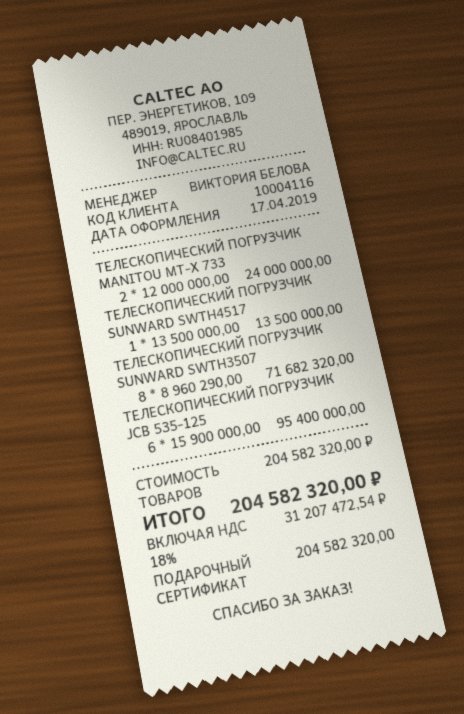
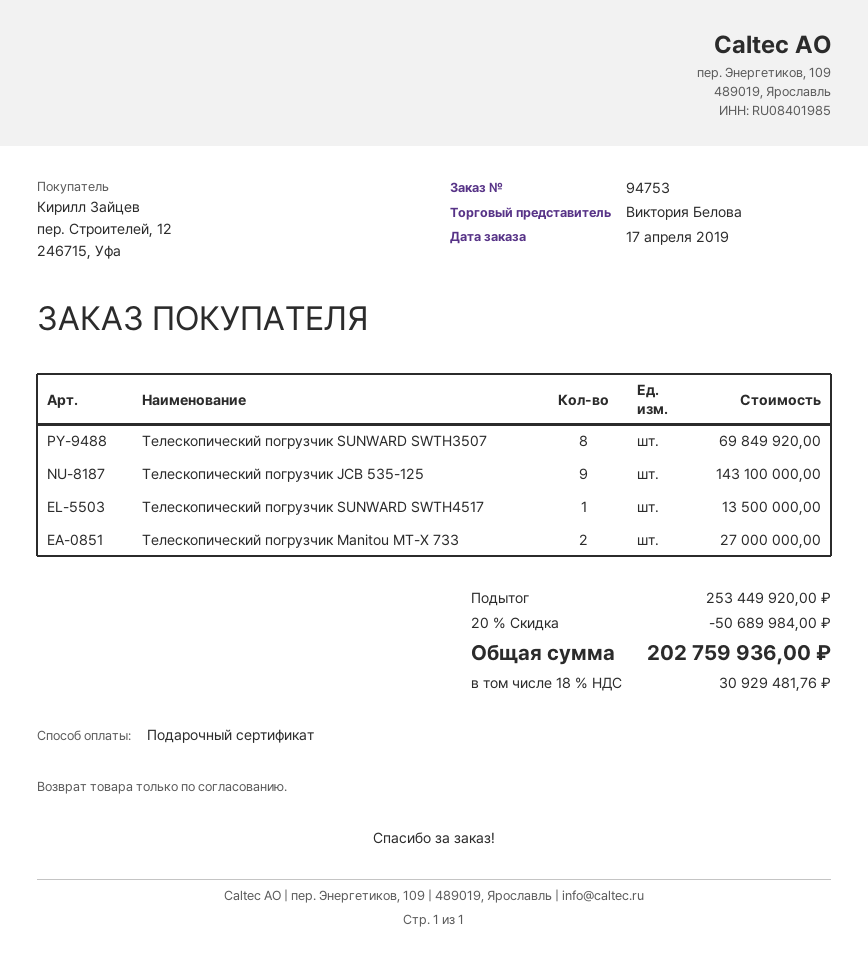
ТЕЛЕСКОПИЧЕСКИЙ ПОГРУЗЧИК MANITOU MT-X 733: 2 for 24000000.00 -> 2 for 27000000.00
ТЕЛЕСКОПИЧЕСКИЙ ПОГРУЗЧИК SUNWARD SWTH3507: 8 for 71682320.00 -> 8 for 69849920.00
ТЕЛЕСКОПИЧЕСКИЙ ПОГРУЗЧИК JCB 535-125: 6 for 95400000.00 -> 9 for 143100000.00
subtotal: 204582320.00 -> 253449920.00
discount: none -> 20% = 50689984.00
tax: 18% = 31207472.54 -> 18% = 30929481.76
total: 204582320.00 -> 202759936.00

